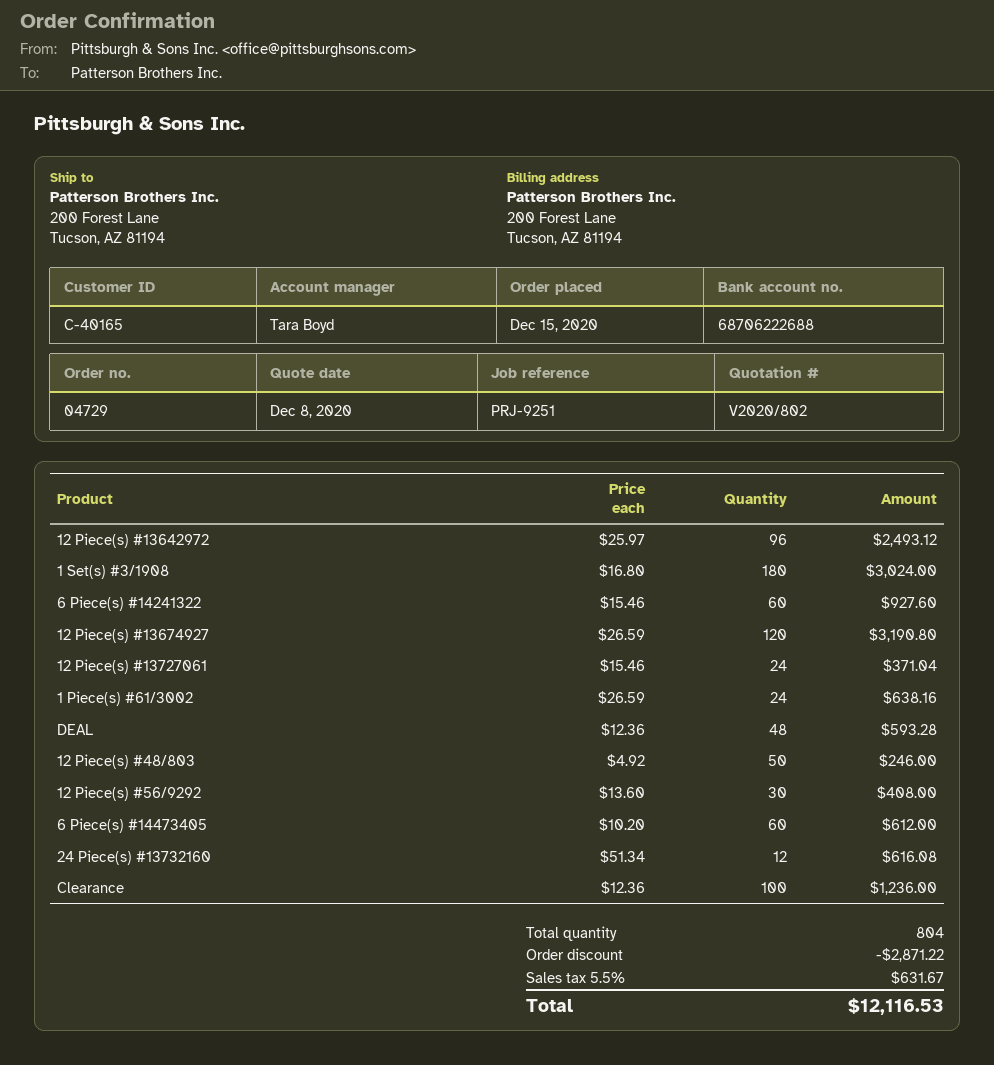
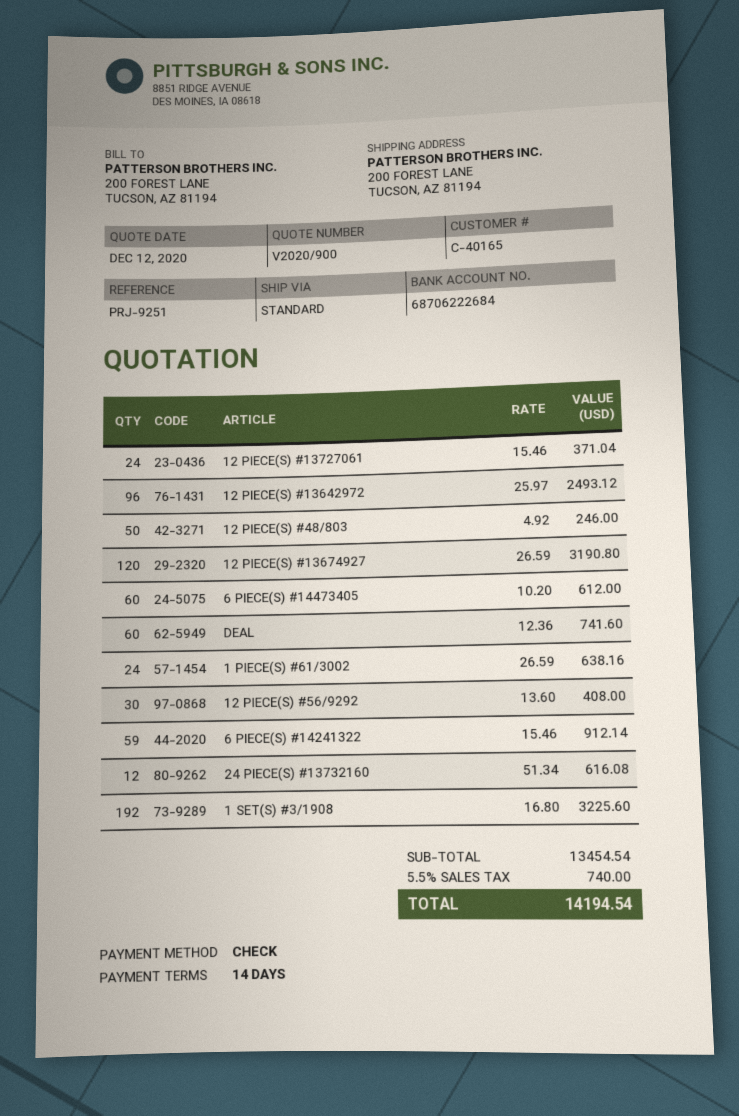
quote number: V2020/802 -> V2020/900
quote date: 2020-12-08 -> 2020-12-12
bank account: 68706222688 -> 68706222684
1 Set(s) #3/1908: 180 x 16.80 = 3024.00 -> 192 x 16.80 = 3225.60
6 Piece(s) #14241322: 60 x 15.46 = 927.60 -> 59 x 15.46 = 912.14
DEAL: 48 x 12.36 = 593.28 -> 60 x 12.36 = 741.60
Clearance: 100 x 12.36 = 1236.00 -> none
discount: 2871.22 -> none
tax: 5.5% = 631.67 -> 5.5% = 740.00
total: 12116.53 -> 14194.54

